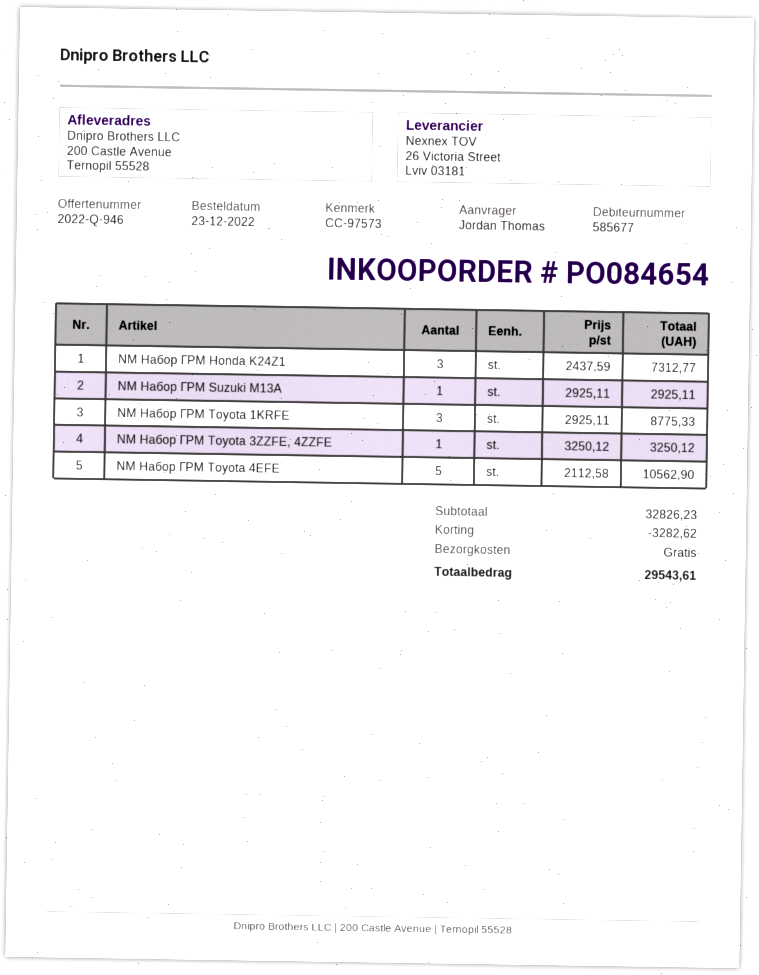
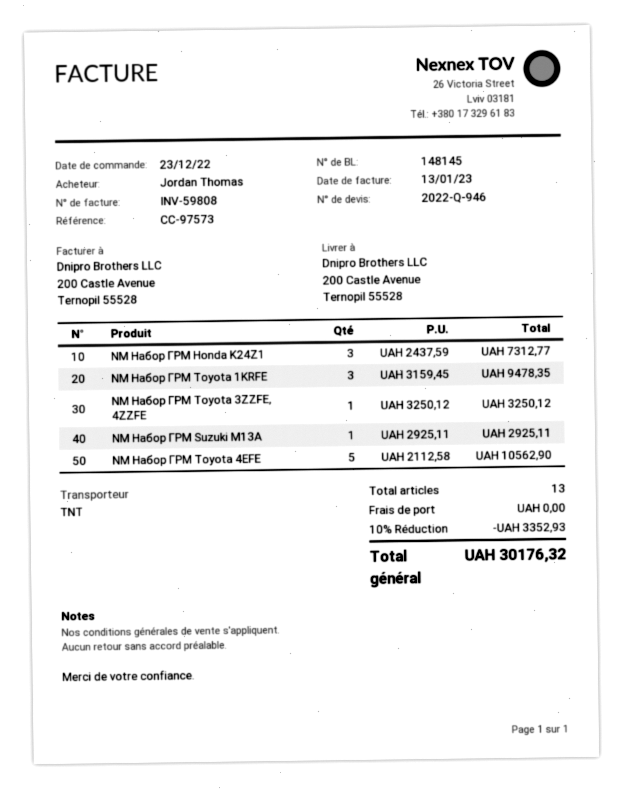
NM Набор ГРМ Toyota 1KRFE: 3 x 2925.11 = 8775.33 -> 3 x 3159.45 = 9478.35
discount: 3282.62 -> 3352.93
total: 29543.61 -> 30176.32

